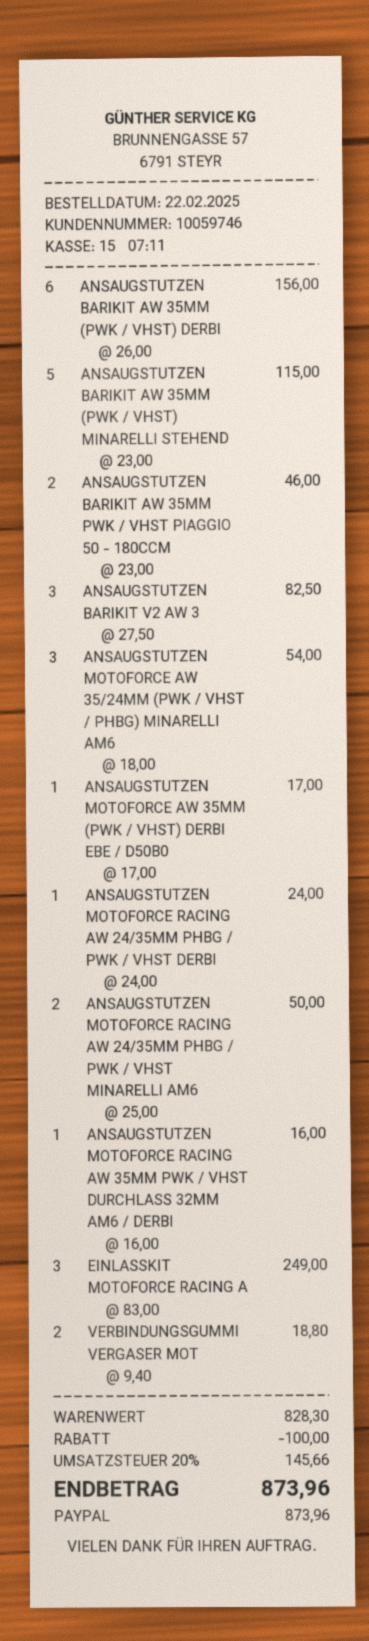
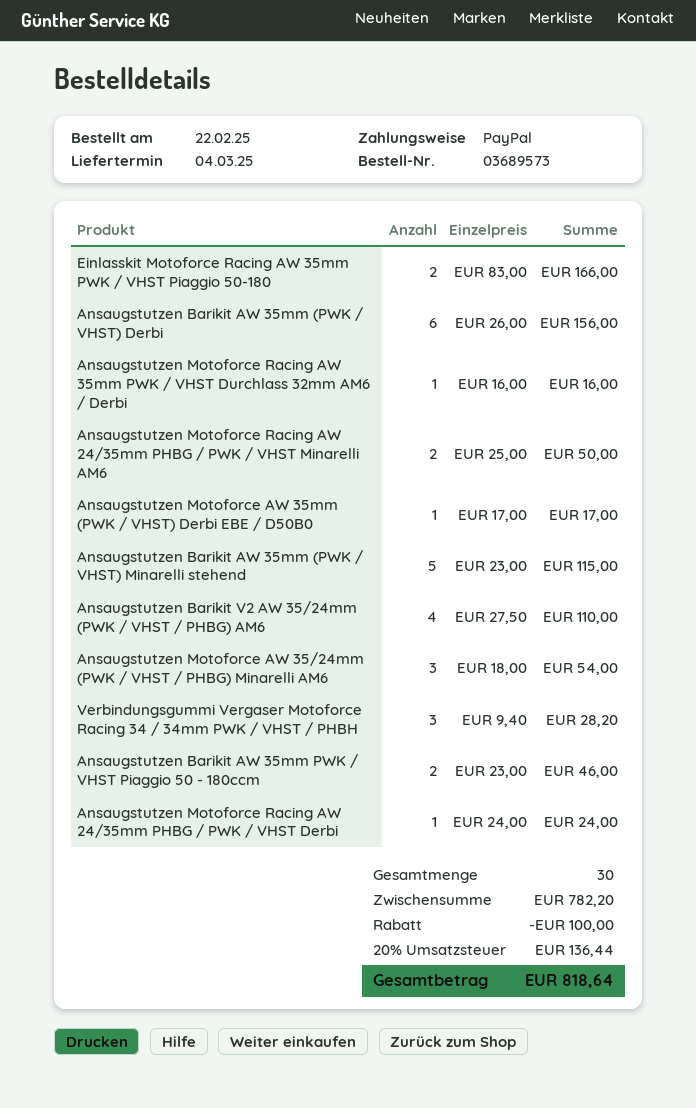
ANSAUGSTUTZEN BARIKIT V2 AW 3: 3 x 27.50 = 82.50 -> 4 x 27.50 = 110.00
EINLASSKIT MOTOFORCE RACING A: 3 x 83.00 = 249.00 -> 2 x 83.00 = 166.00
VERBINDUNGSGUMMI VERGASER MOT: 2 x 9.40 = 18.80 -> 3 x 9.40 = 28.20
subtotal: 828.30 -> 782.20
tax: 20% = 145.66 -> 20% = 136.44
total: 873.96 -> 818.64

